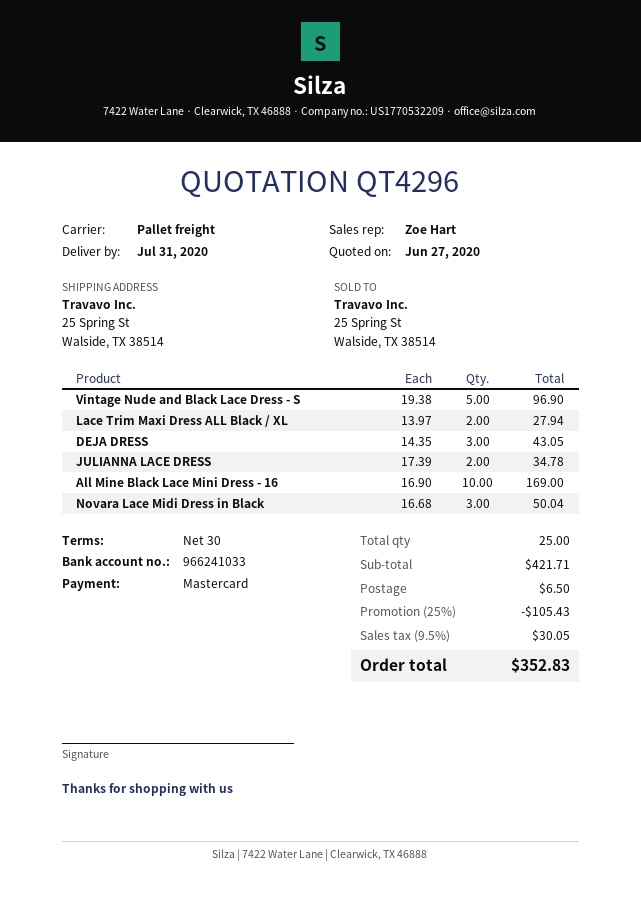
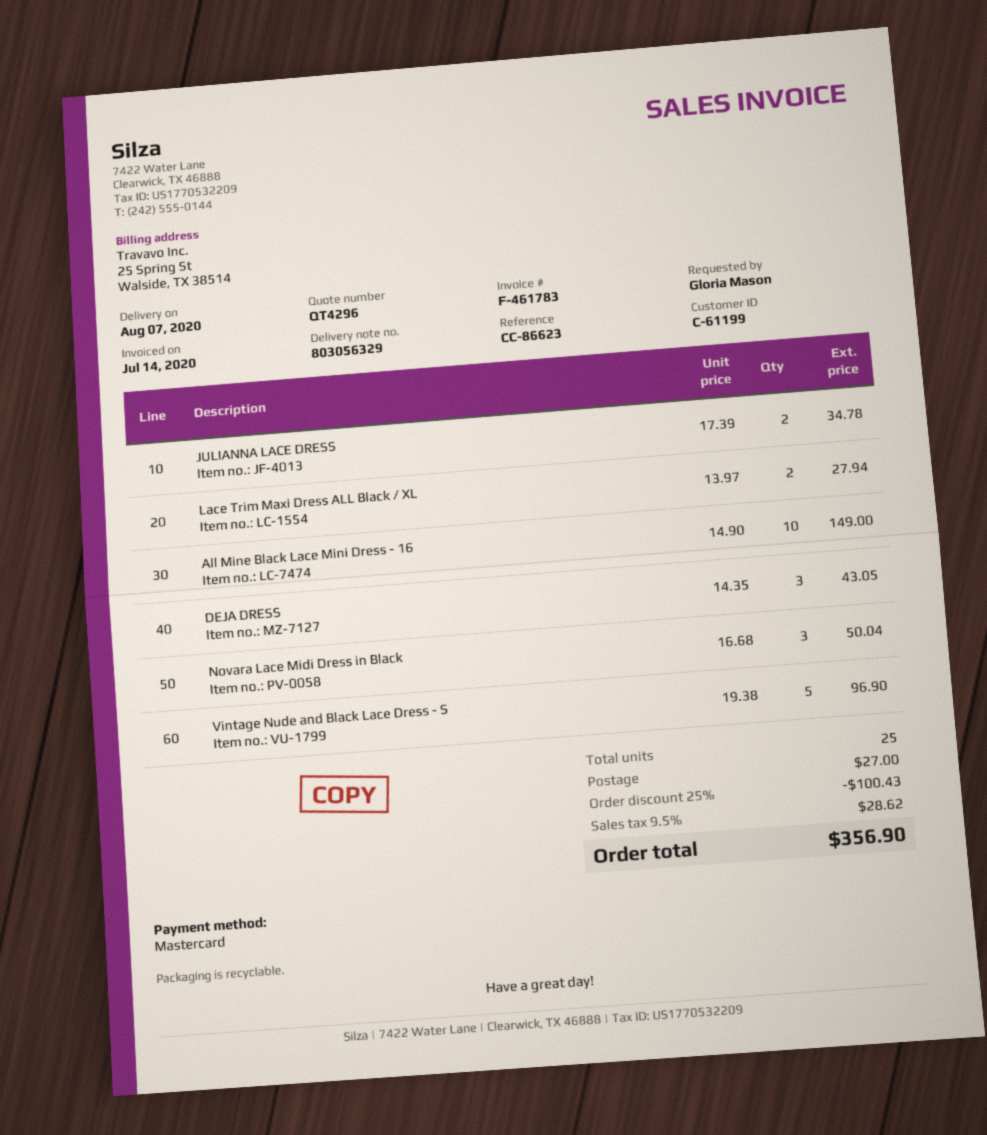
delivery date: 2020-07-31 -> 2020-08-07
All Mine Black Lace Mini Dress - 16: 10 x 16.90 = 169.00 -> 10 x 14.90 = 149.00
discount: 25% = 105.43 -> 25% = 100.43
shipping: 6.50 -> 27.00
tax: 9.5% = 30.05 -> 9.5% = 28.62
total: 352.83 -> 356.90

